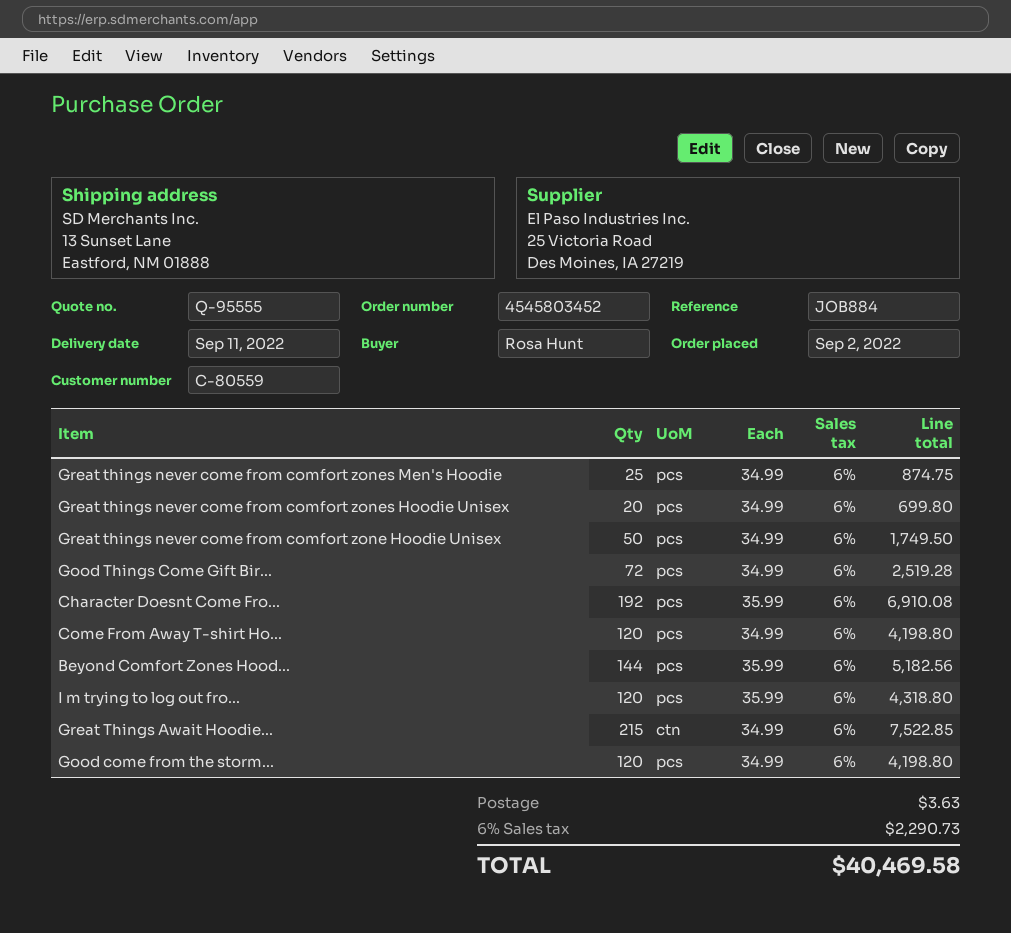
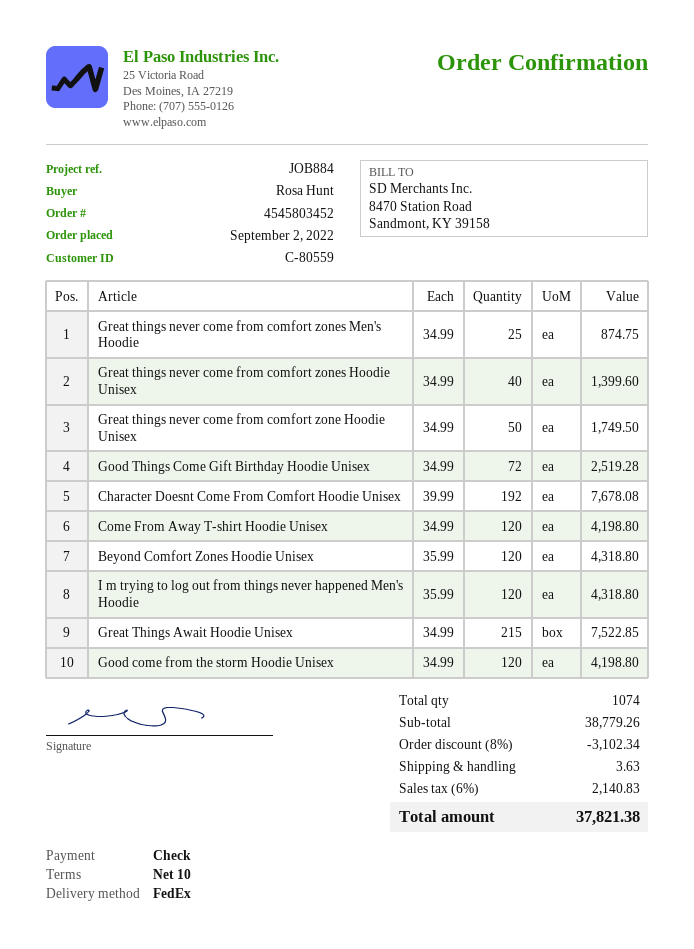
Great things never come from comfort zones Hoodie Unisex: 20 x 34.99 = 699.80 -> 40 x 34.99 = 1399.60
Character Doesnt Come Fro...: 192 x 35.99 = 6910.08 -> 192 x 39.99 = 7678.08
Beyond Comfort Zones Hood...: 144 x 35.99 = 5182.56 -> 120 x 35.99 = 4318.80
discount: none -> 8% = 3102.34
tax: 6% = 2290.73 -> 6% = 2140.83
total: 40469.58 -> 37821.38

